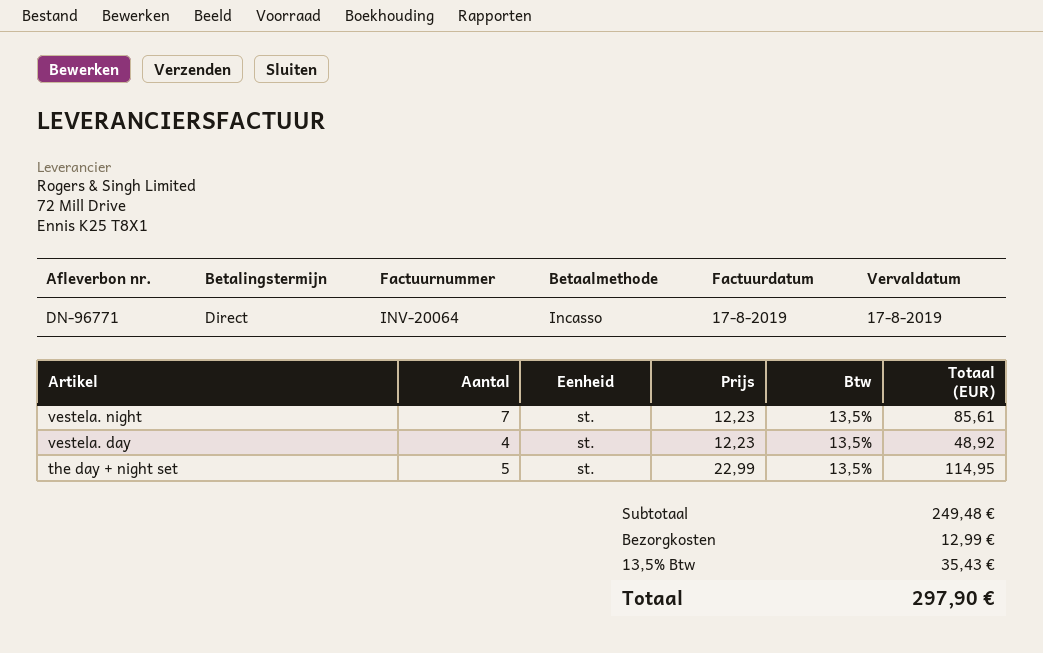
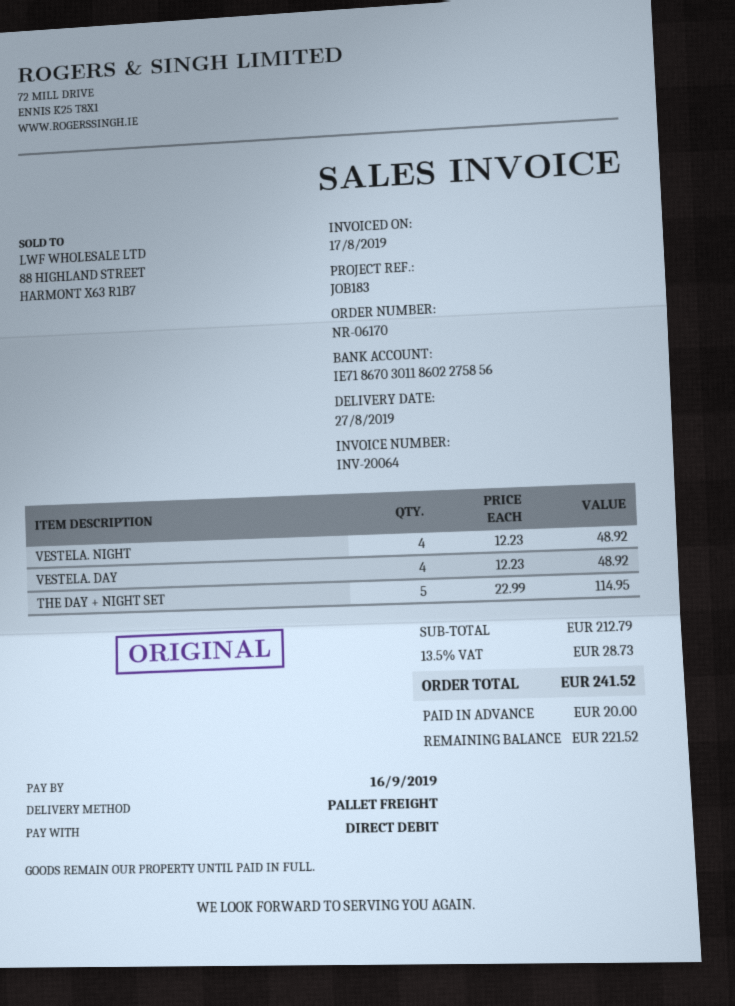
due date: 2019-08-17 -> 2019-09-16
vestela. night: 7 x 12.23 = 85.61 -> 4 x 12.23 = 48.92
subtotal: 249.48 -> 212.79
shipping: 12.99 -> none
tax: 13.5% = 35.43 -> 13.5% = 28.73
total: 297.90 -> 241.52

